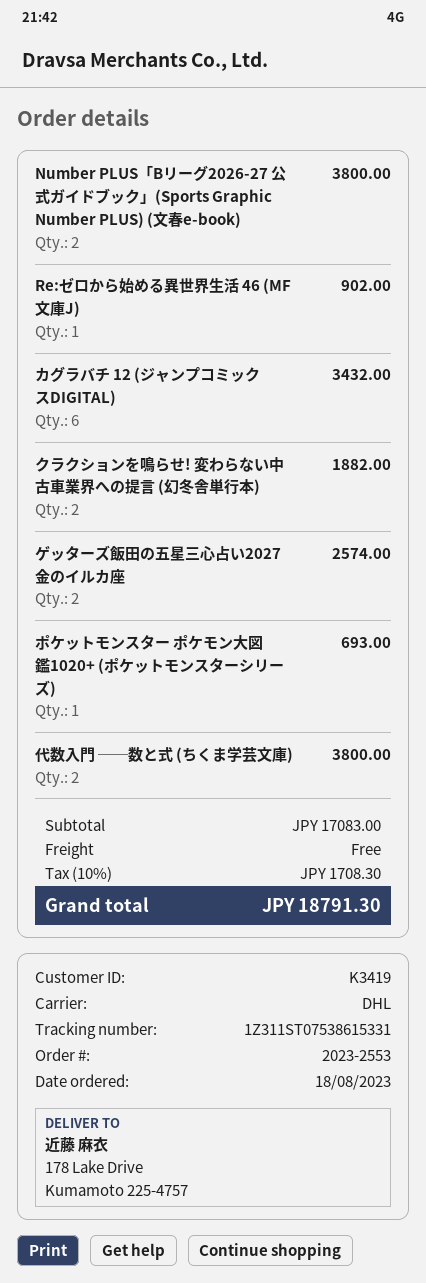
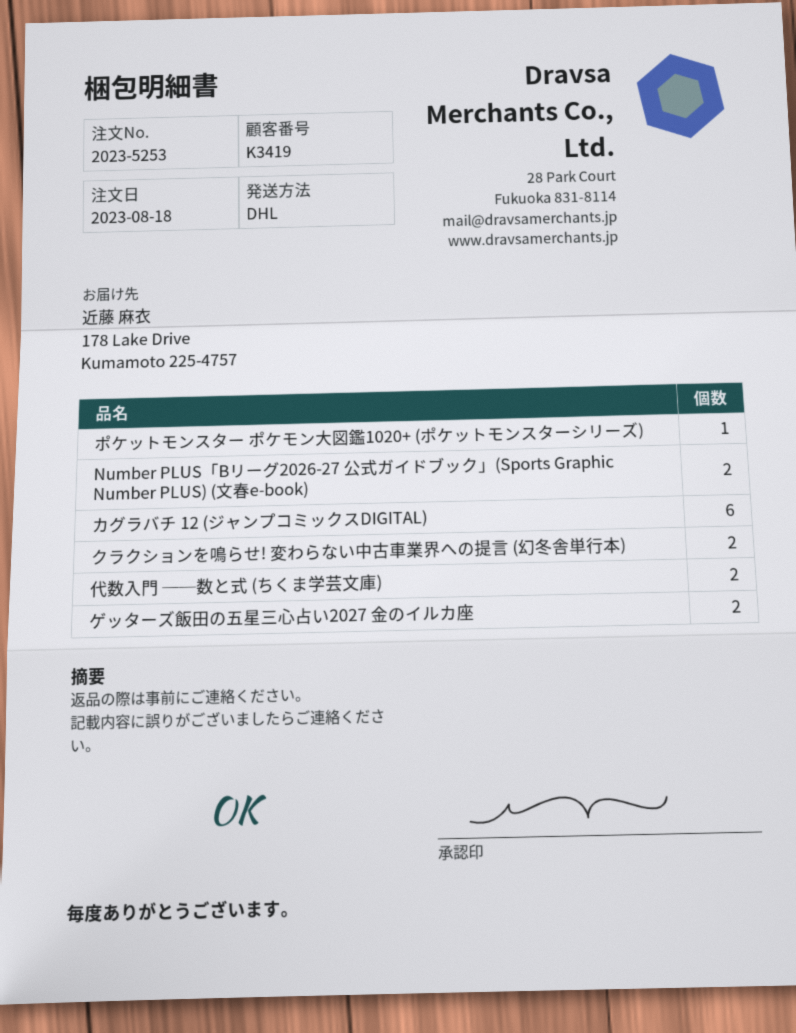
order number: 2023-2553 -> 2023-5253
Re:ゼロから始める異世界生活 46 (MF文庫J): 1 -> none

